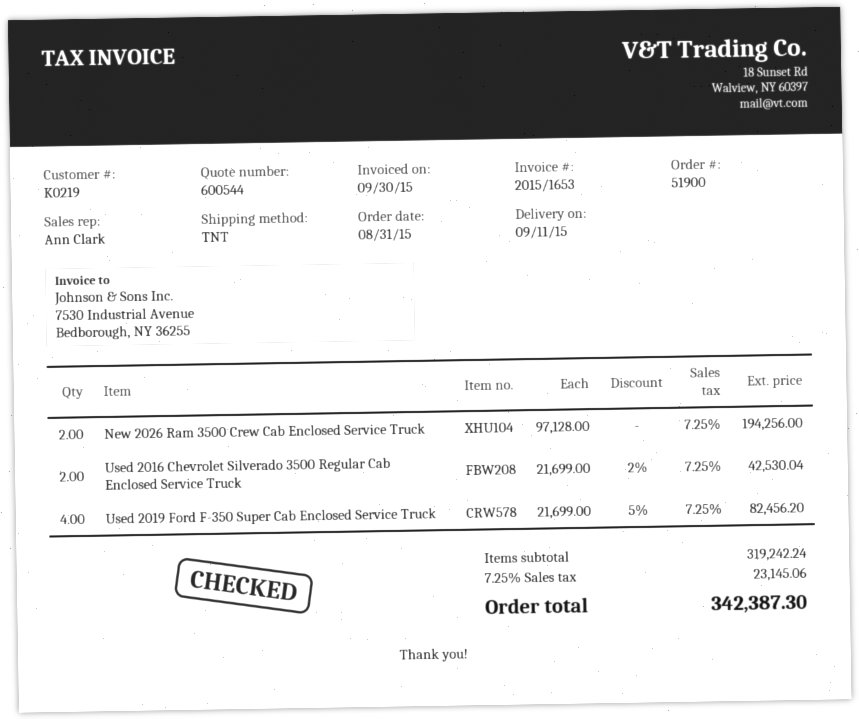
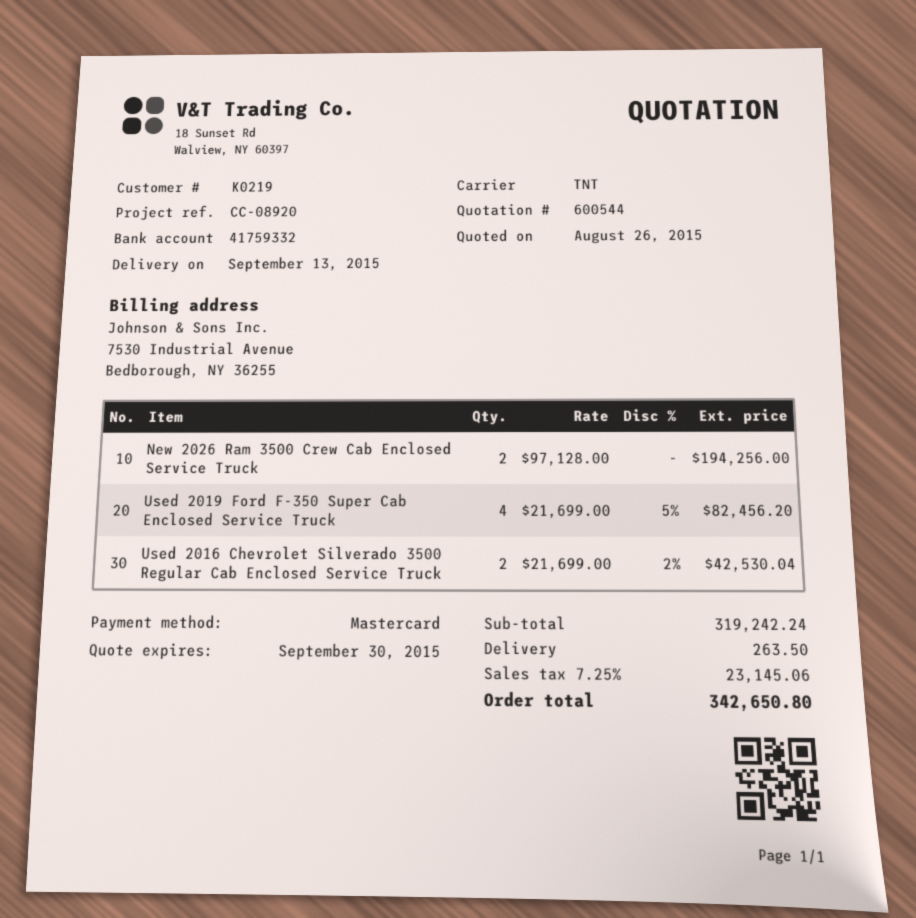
delivery date: 2015-09-11 -> 2015-09-13
shipping: none -> 263.50
total: 342387.30 -> 342650.80

